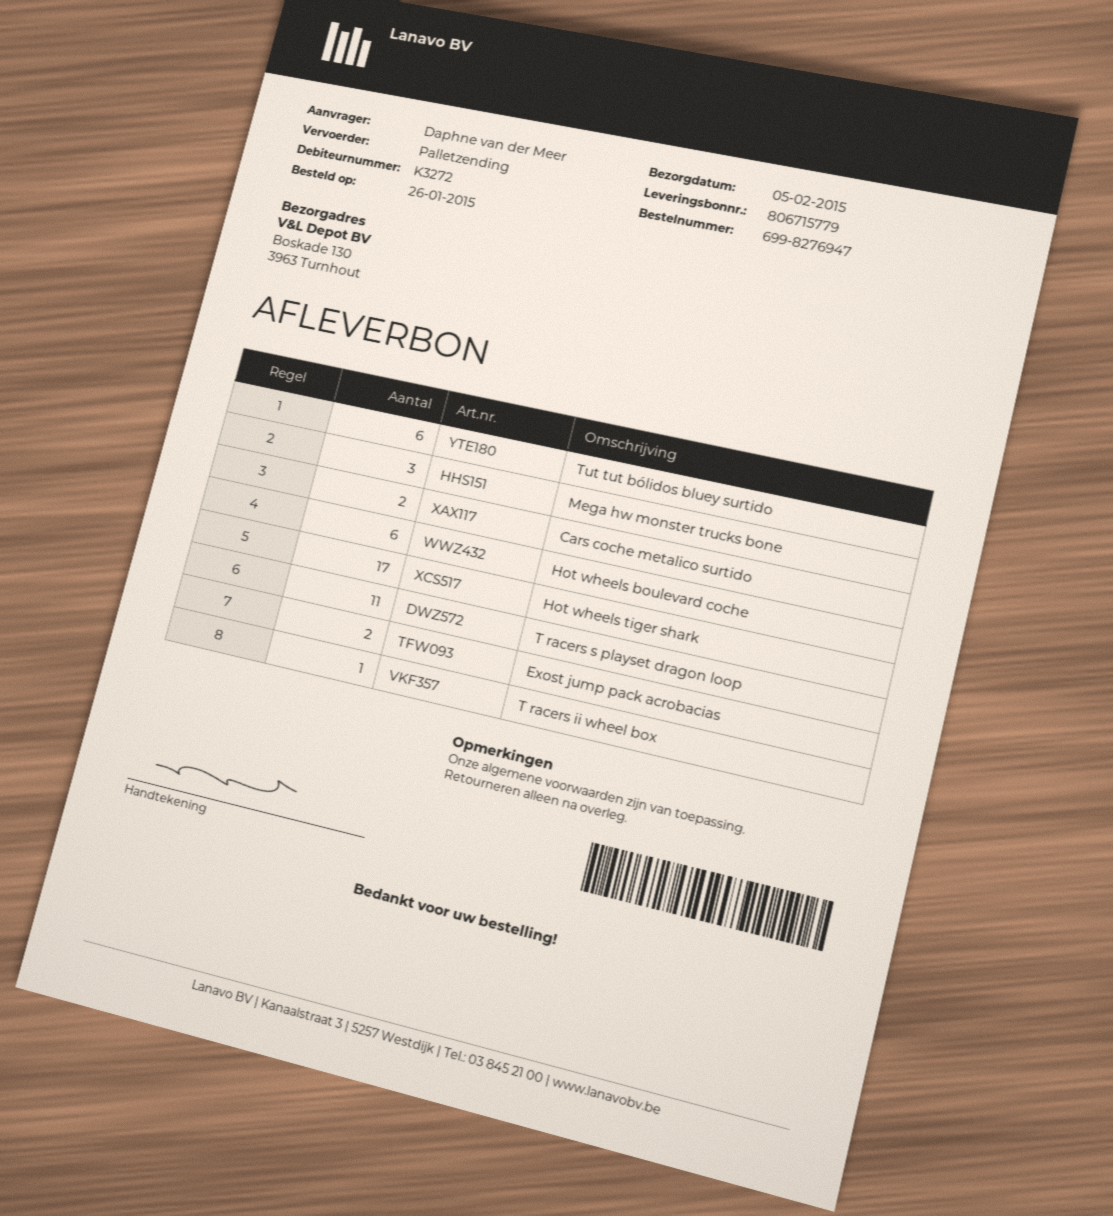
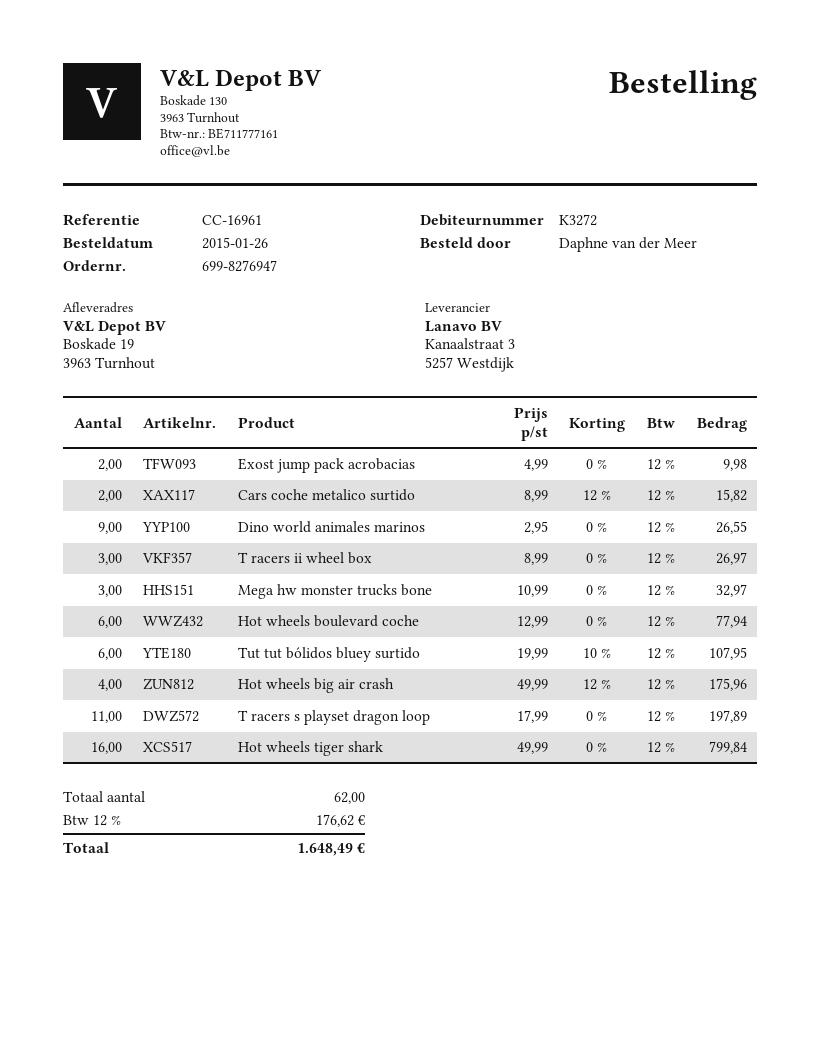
ship to: Boskade 130, 3963 Turnhout -> Boskade 19, 3963 Turnhout
Hot wheels tiger shark: 17 -> 16
T racers ii wheel box: 1 -> 3
Dino world animales marinos: none -> 9
Hot wheels big air crash: none -> 4

